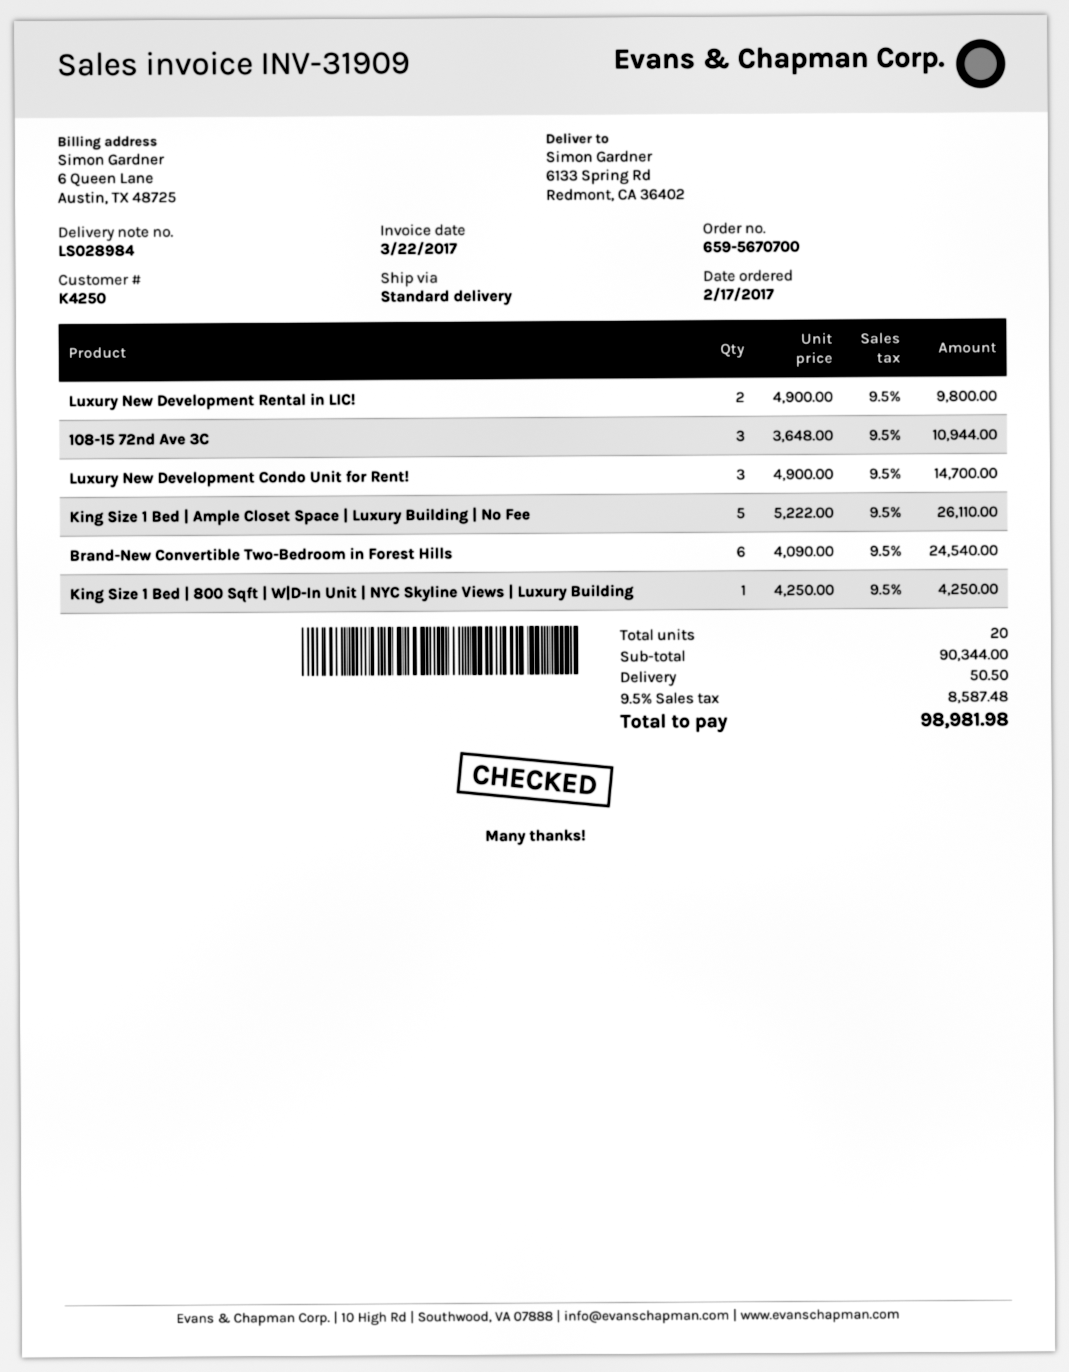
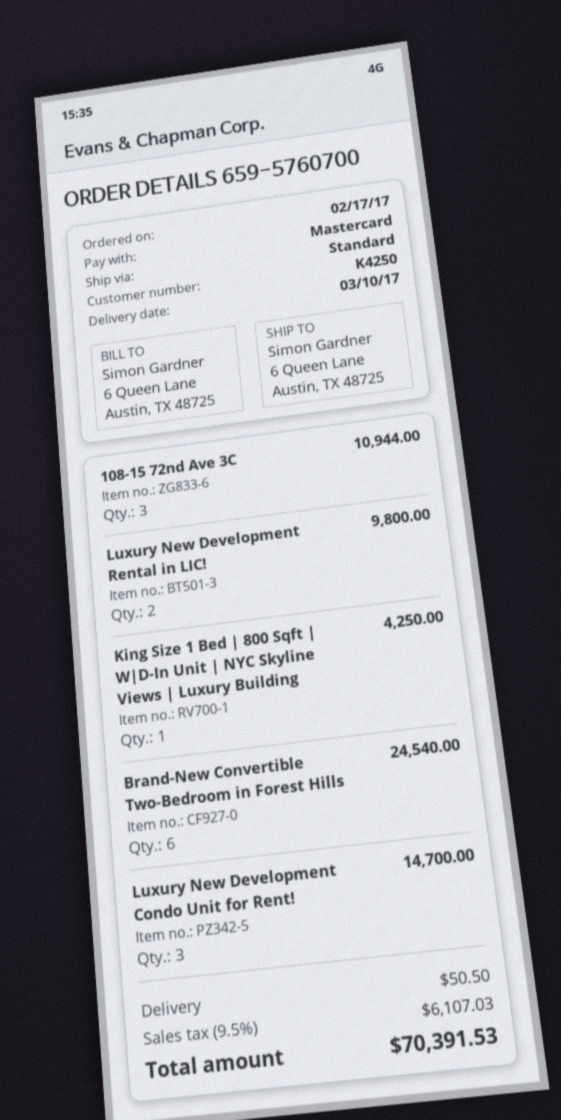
order number: 659-5670700 -> 659-5760700
ship to: 6133 Spring Rd, Redmont, CA 36402 -> 6 Queen Lane, Austin, TX 48725
King Size 1 Bed | Ample Closet Space | Luxury Building | No Fee: 5 for 26110.00 -> none
tax: 9.5% = 8587.48 -> 9.5% = 6107.03
total: 98981.98 -> 70391.53

